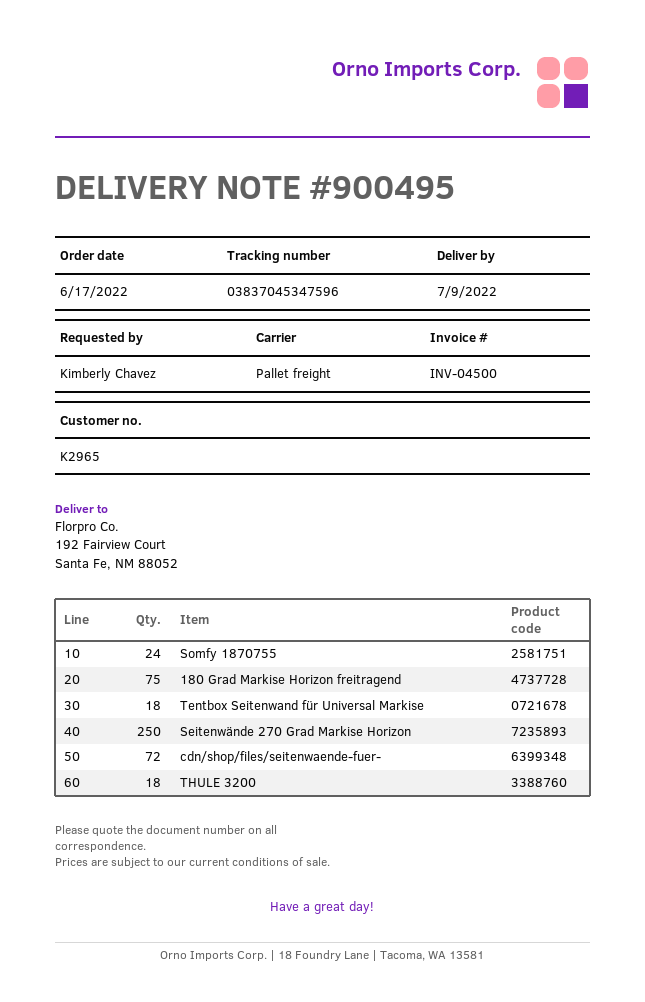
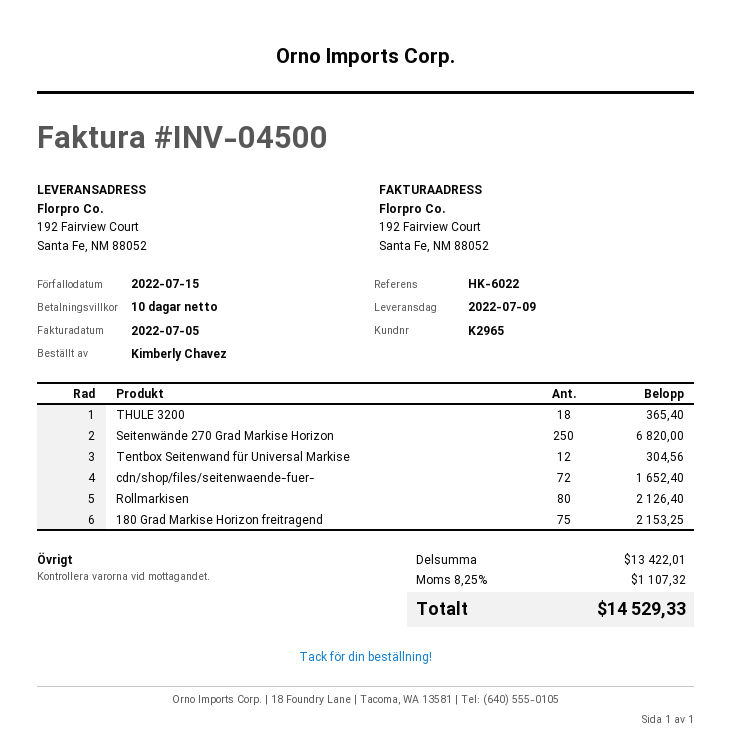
Somfy 1870755: 24 -> none
Tentbox Seitenwand für Universal Markise: 18 -> 12
Rollmarkisen: none -> 80

